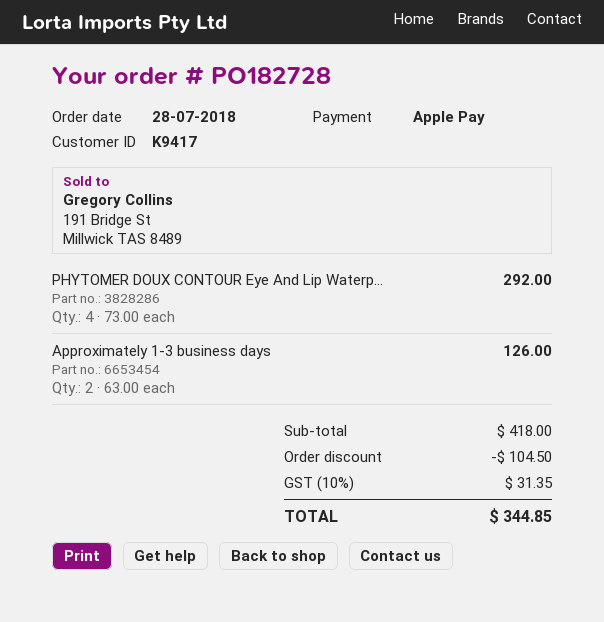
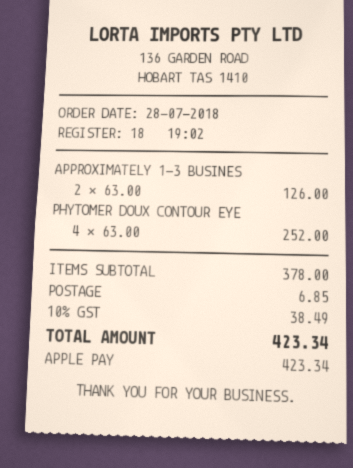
PHYTOMER DOUX CONTOUR Eye And Lip Waterp...: 4 x 73.00 = 292.00 -> 4 x 63.00 = 252.00
subtotal: 418.00 -> 378.00
discount: 104.50 -> none
shipping: none -> 6.85
tax: 10% = 31.35 -> 10% = 38.49
total: 344.85 -> 423.34

